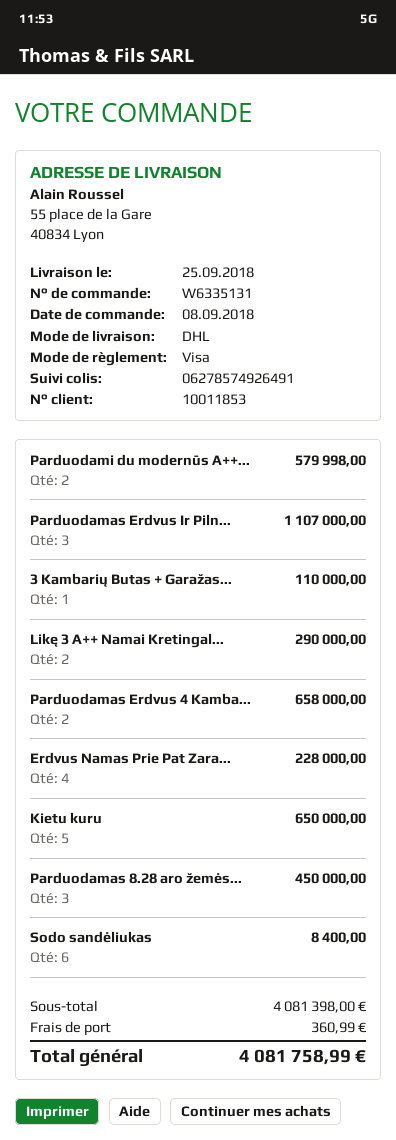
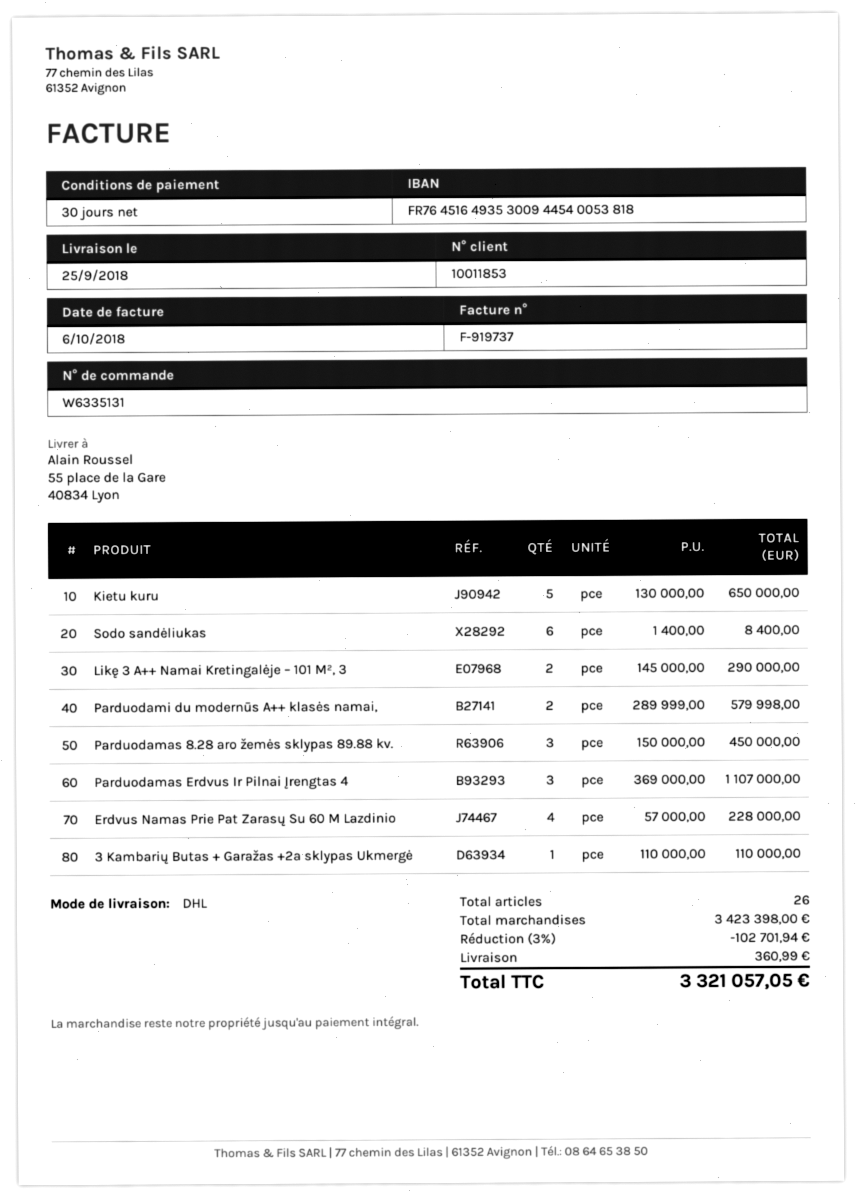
Parduodamas Erdvus 4 Kamba...: 2 for 658000.00 -> none
subtotal: 4081398.00 -> 3423398.00
discount: none -> 3% = 102701.94
total: 4081758.99 -> 3321057.05

